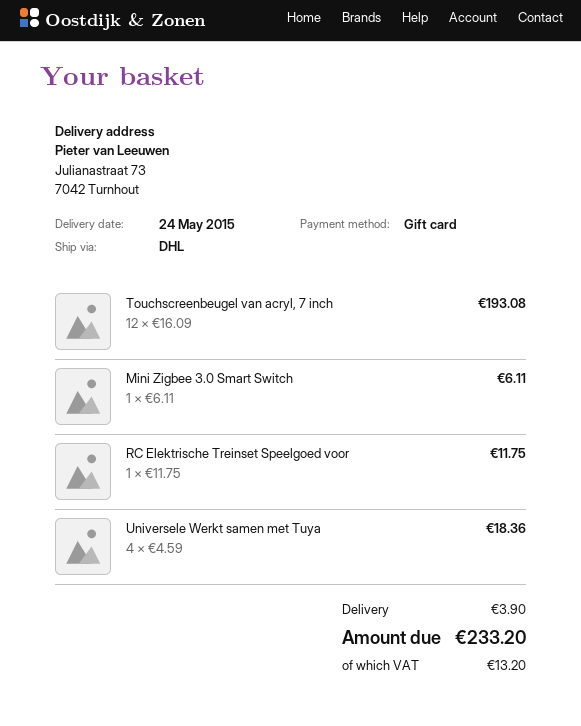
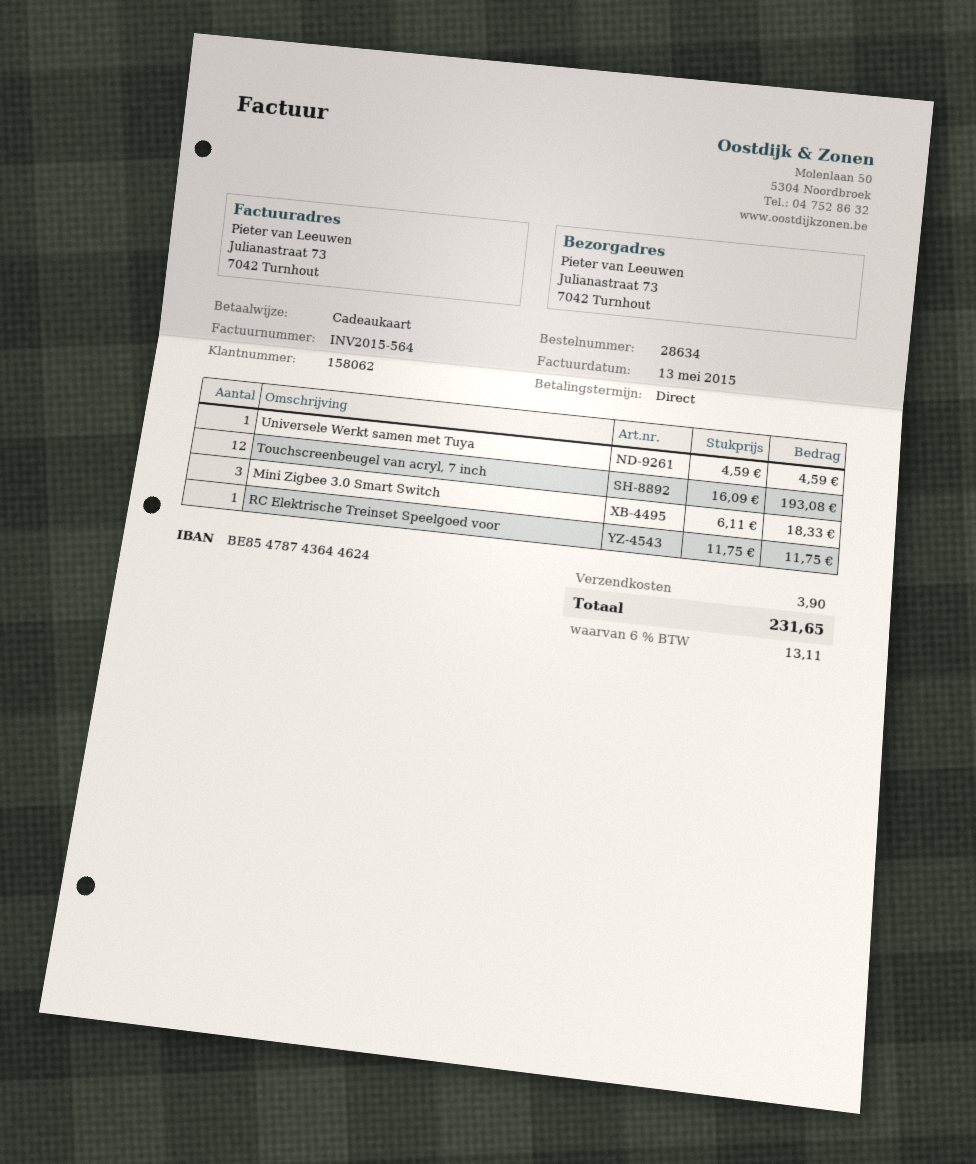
Mini Zigbee 3.0 Smart Switch: 1 x 6.11 = 6.11 -> 3 x 6.11 = 18.33
Universele Werkt samen met Tuya: 4 x 4.59 = 18.36 -> 1 x 4.59 = 4.59
tax: 13.20 -> 13.11
total: 233.20 -> 231.65

